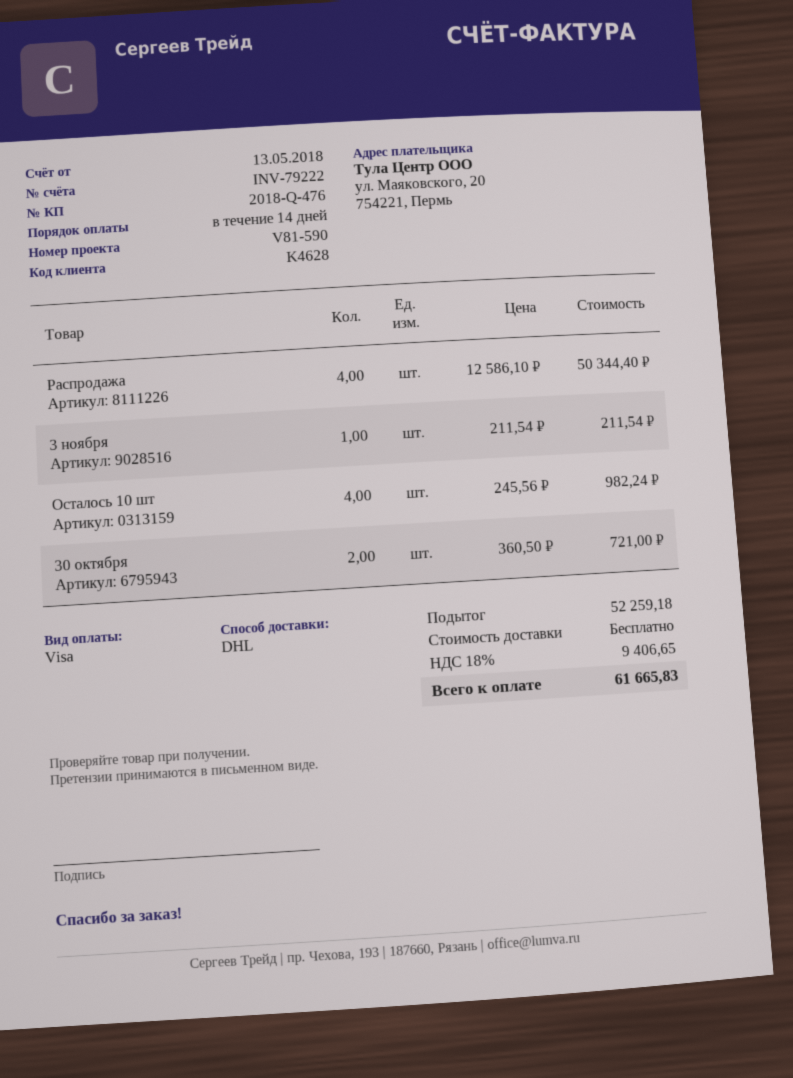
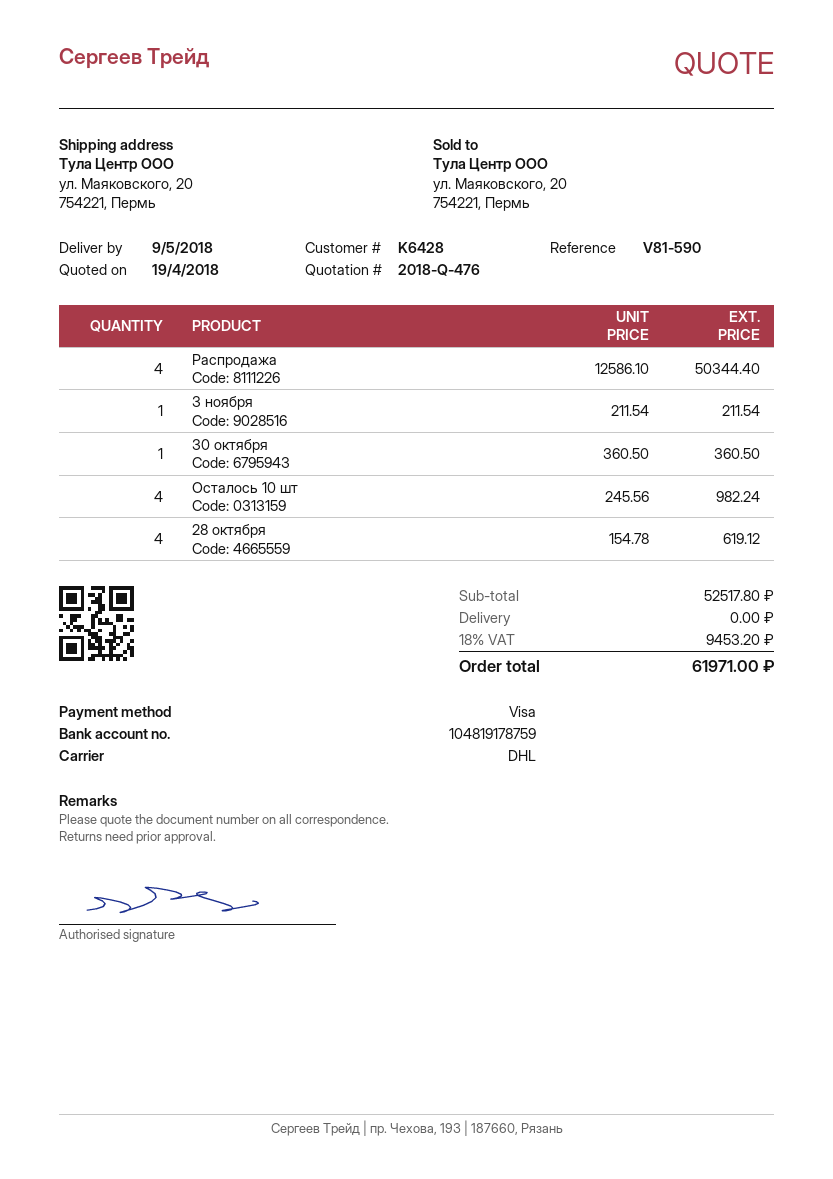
customer number: K4628 -> K6428
30 октября: 2 x 360.50 = 721.00 -> 1 x 360.50 = 360.50
28 октября: none -> 4 x 154.78 = 619.12
subtotal: 52259.18 -> 52517.80
tax: 18% = 9406.65 -> 18% = 9453.20
total: 61665.83 -> 61971.00

